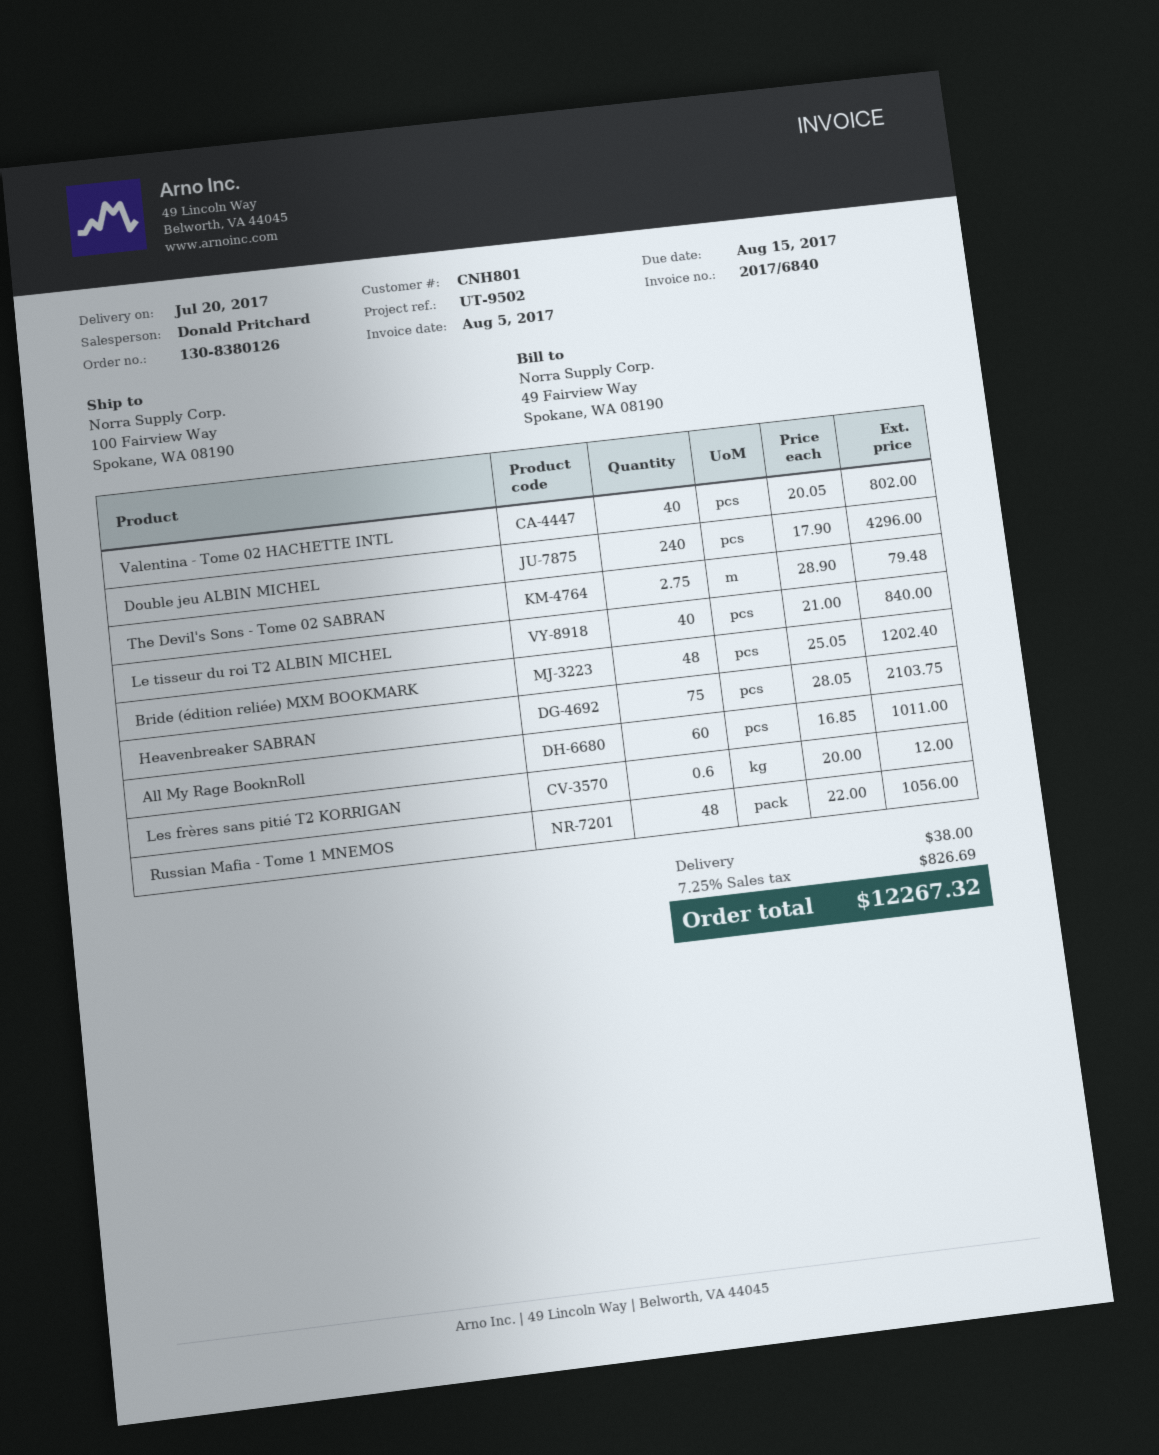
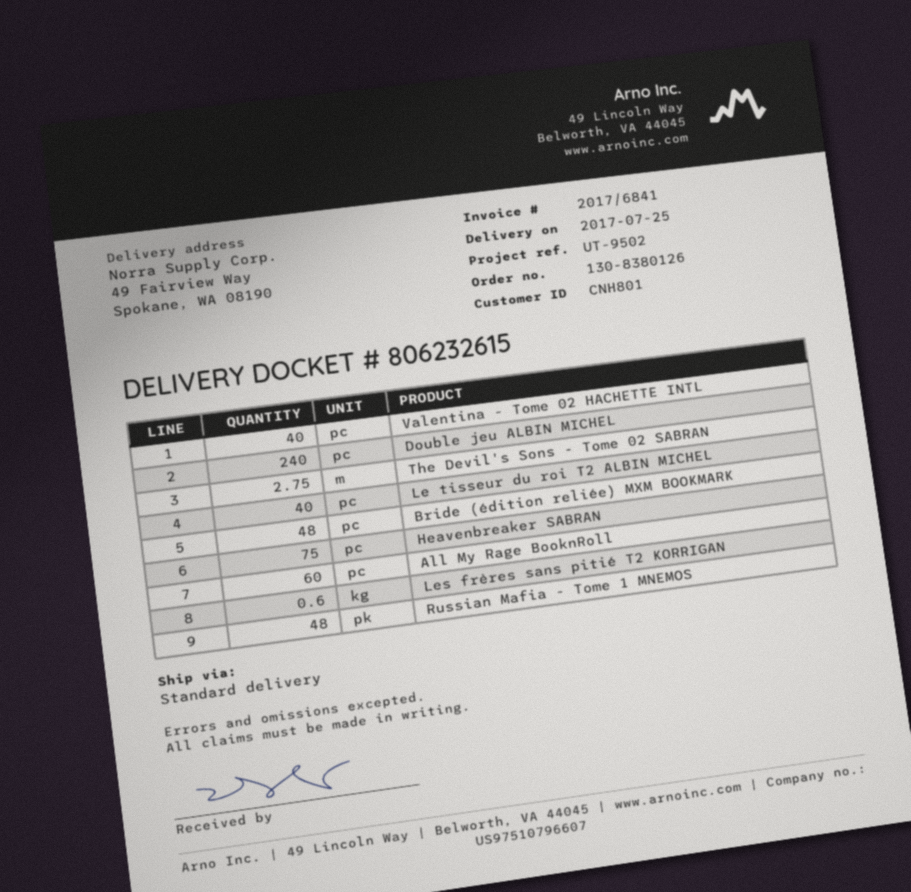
delivery date: 2017-07-20 -> 2017-07-25
invoice number: 2017/6840 -> 2017/6841
ship to: 100 Fairview Way, Spokane, WA 08190 -> 49 Fairview Way, Spokane, WA 08190

